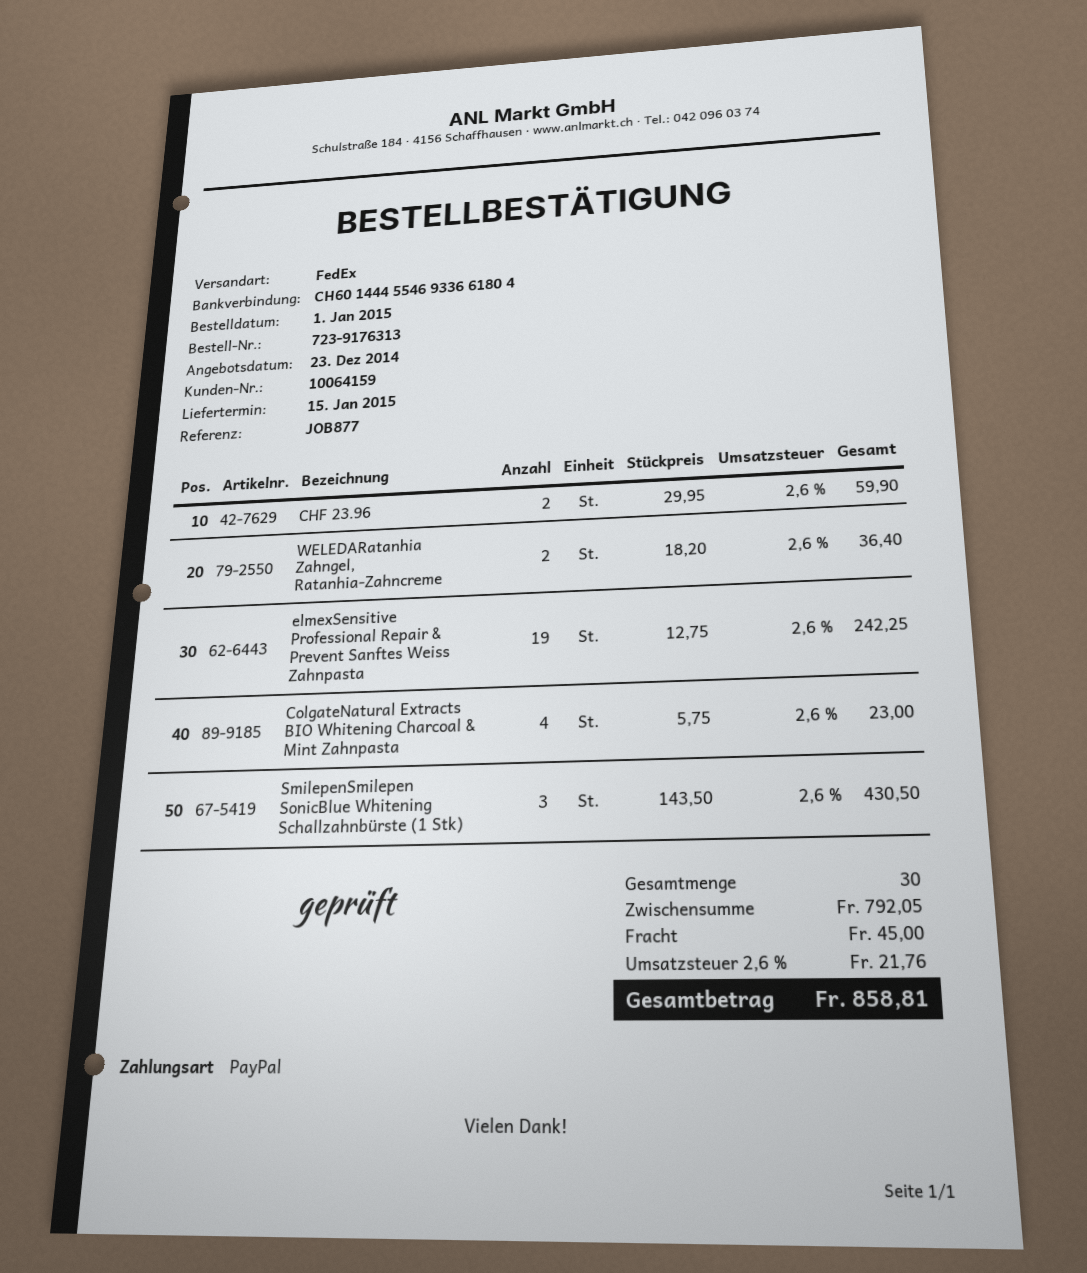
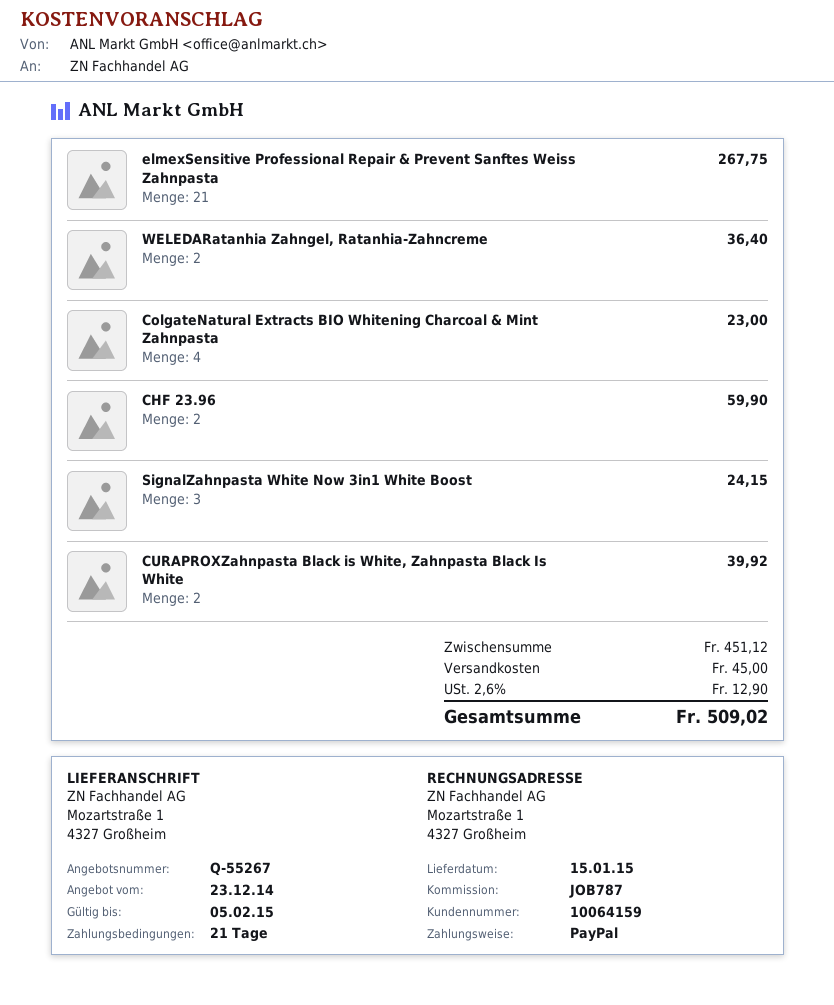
reference: JOB877 -> JOB787
elmexSensitive Professional Repair & Prevent Sanftes Weiss Zahnpasta: 19 for 242.25 -> 21 for 267.75
SmilepenSmilepen SonicBlue Whitening Schallzahnbürste (1 Stk): 3 for 430.50 -> none
SignalZahnpasta White Now 3in1 White Boost: none -> 3 for 24.15
CURAPROXZahnpasta Black is White, Zahnpasta Black Is White: none -> 2 for 39.92
subtotal: 792.05 -> 451.12
tax: 2.6% = 21.76 -> 2.6% = 12.90
total: 858.81 -> 509.02

